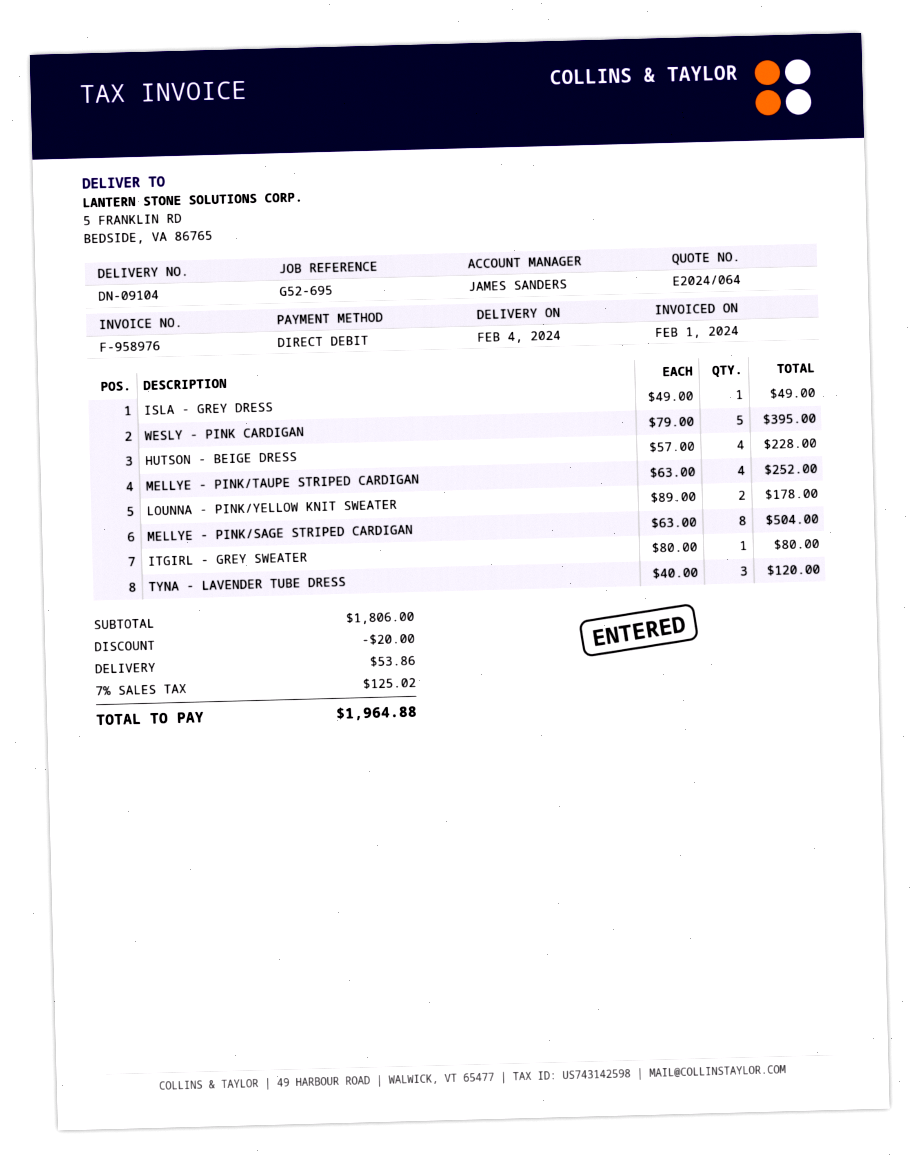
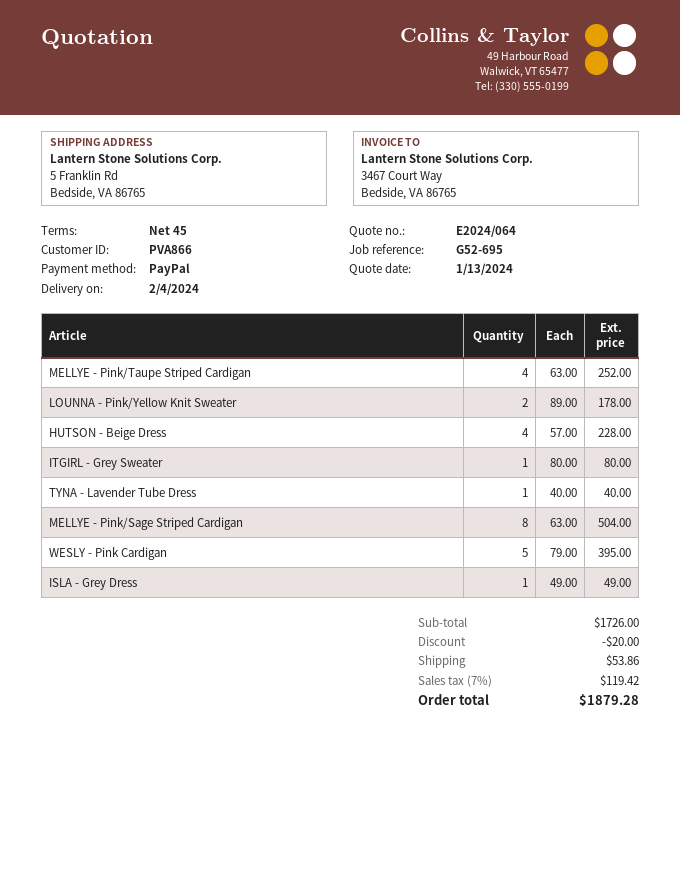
payment method: direct debit -> PayPal
TYNA - LAVENDER TUBE DRESS: 3 x 40.00 = 120.00 -> 1 x 40.00 = 40.00
subtotal: 1806.00 -> 1726.00
tax: 7% = 125.02 -> 7% = 119.42
total: 1964.88 -> 1879.28

